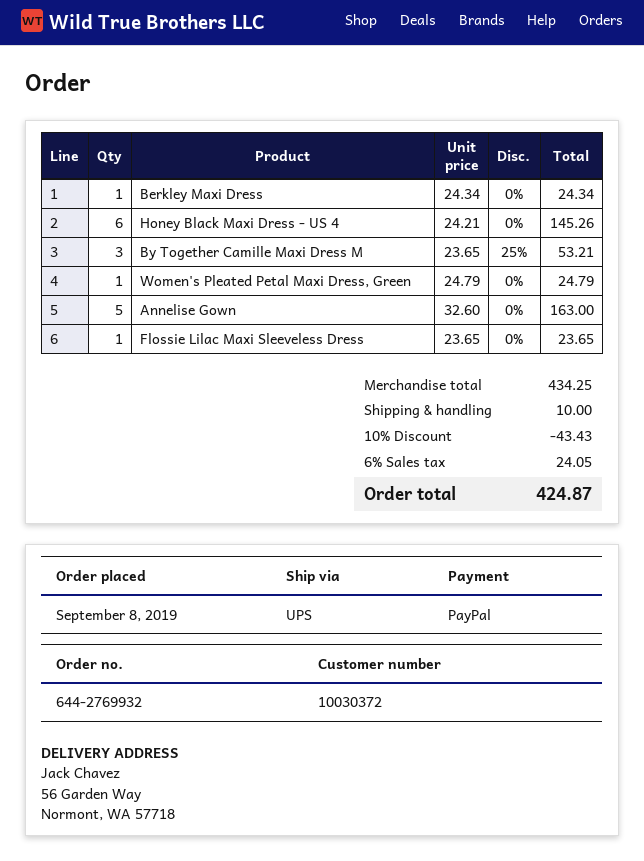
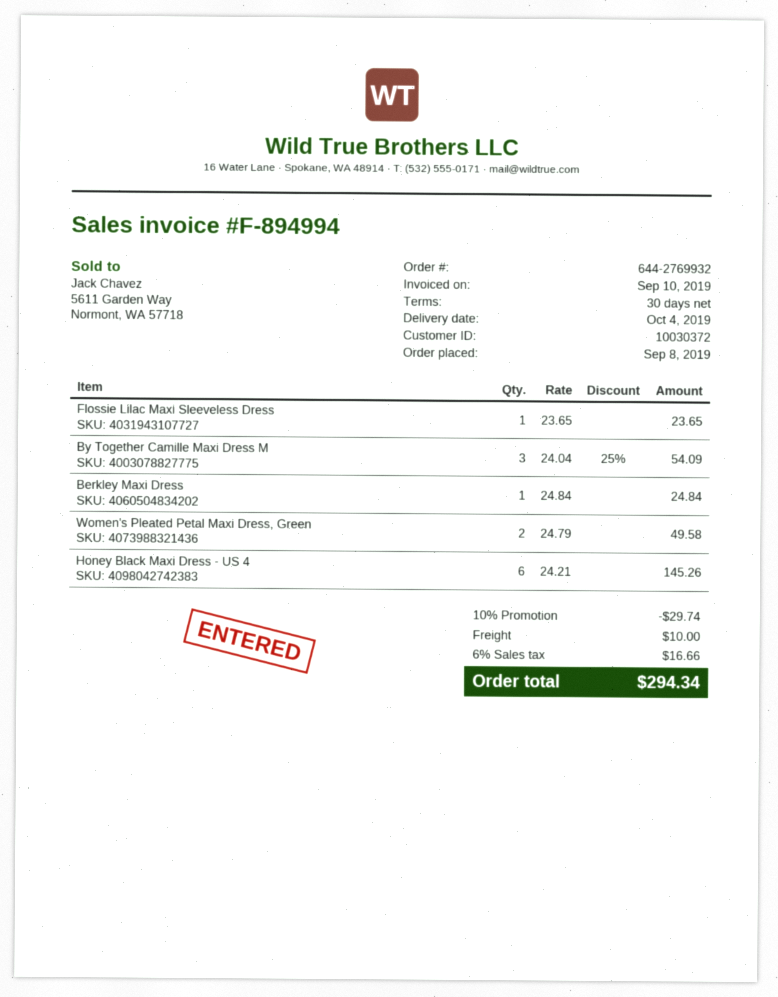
Berkley Maxi Dress: 1 x 24.34 = 24.34 -> 1 x 24.84 = 24.84
By Together Camille Maxi Dress M: 3 x 23.65 - 25% = 53.21 -> 3 x 24.04 - 25% = 54.09
Women's Pleated Petal Maxi Dress, Green: 1 x 24.79 = 24.79 -> 2 x 24.79 = 49.58
Annelise Gown: 5 x 32.60 = 163.00 -> none
discount: 10% = 43.43 -> 10% = 29.74
tax: 6% = 24.05 -> 6% = 16.66
total: 424.87 -> 294.34

